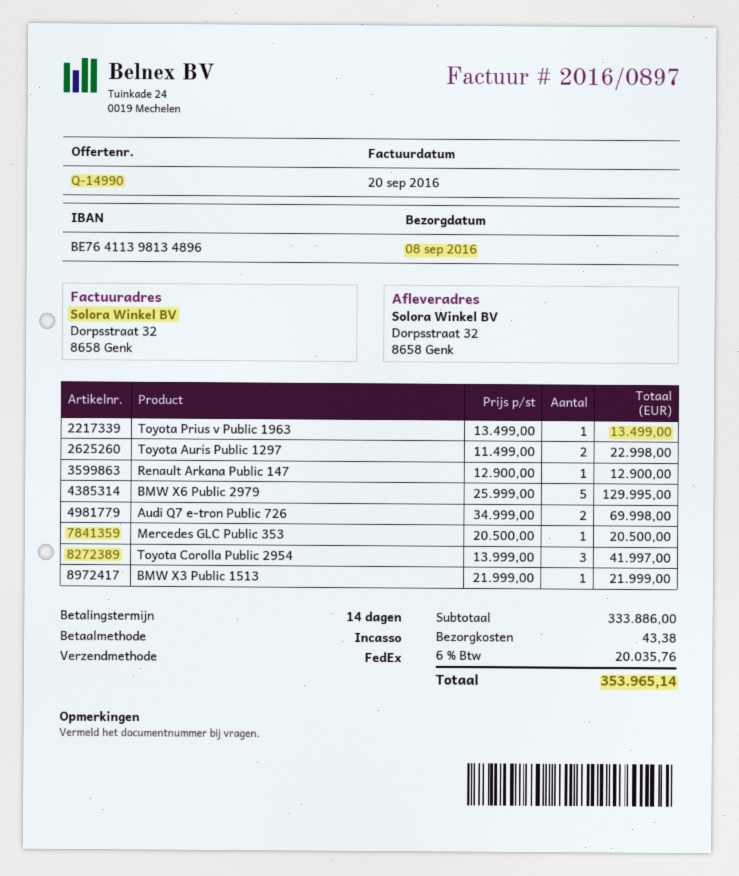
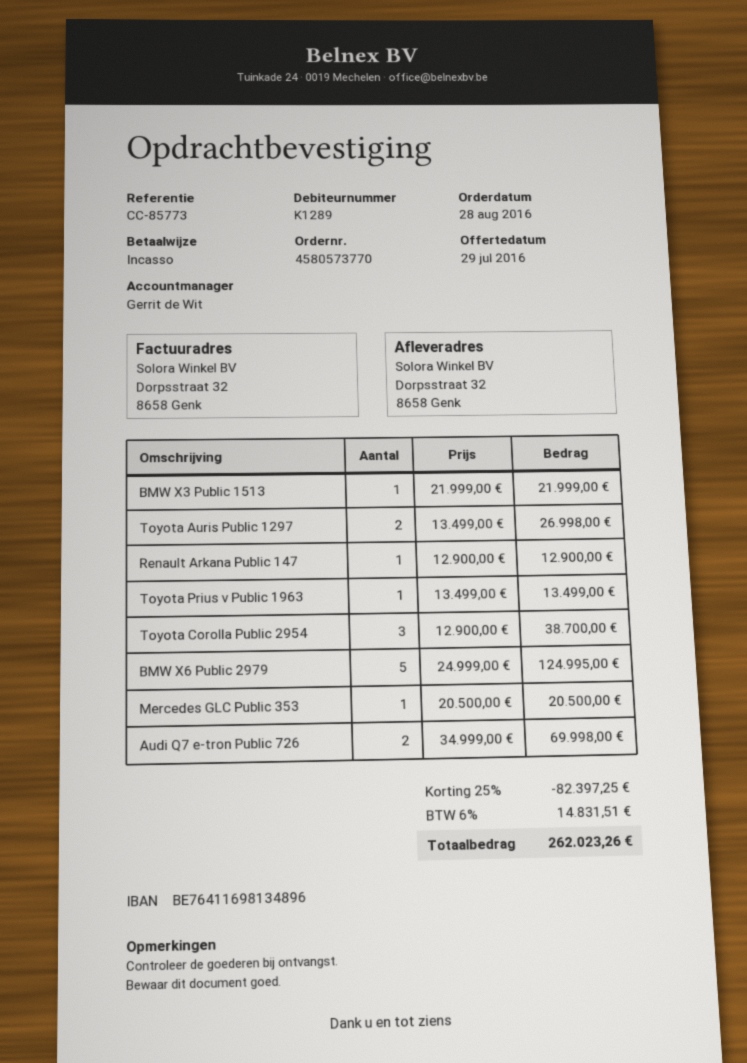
bank account: BE76411398134896 -> BE76411698134896
Toyota Auris Public 1297: 2 x 11499.00 = 22998.00 -> 2 x 13499.00 = 26998.00
BMW X6 Public 2979: 5 x 25999.00 = 129995.00 -> 5 x 24999.00 = 124995.00
Toyota Corolla Public 2954: 3 x 13999.00 = 41997.00 -> 3 x 12900.00 = 38700.00
discount: none -> 25% = 82397.25
shipping: 43.38 -> none
tax: 6% = 20035.76 -> 6% = 14831.51
total: 353965.14 -> 262023.26

